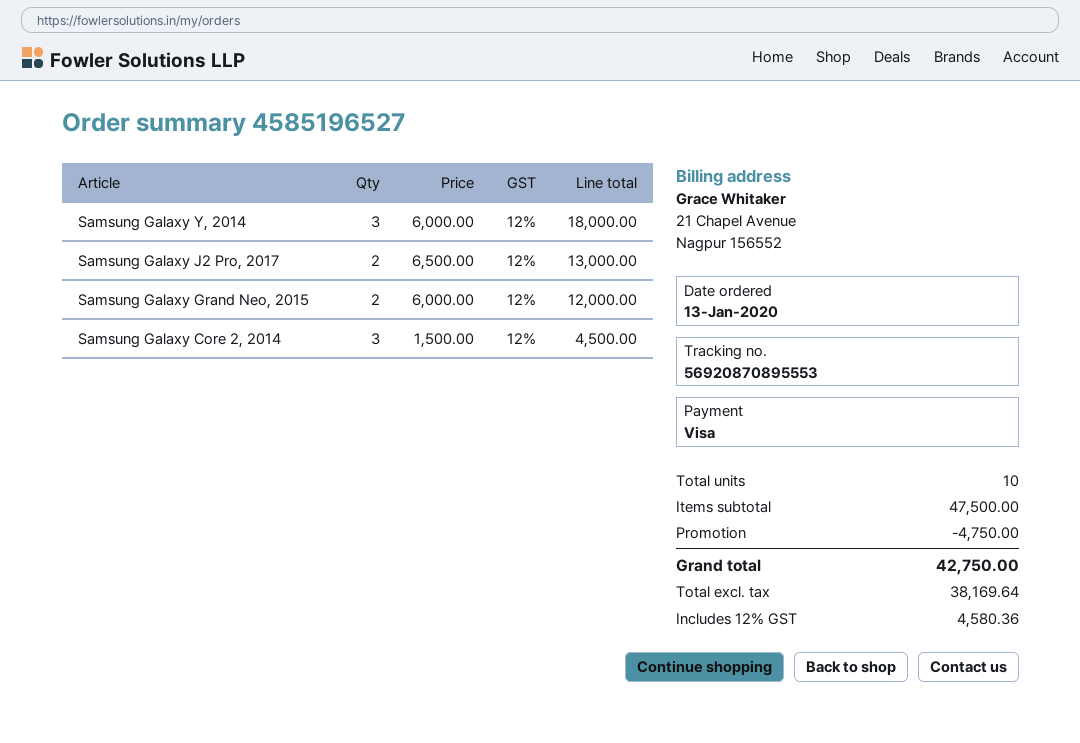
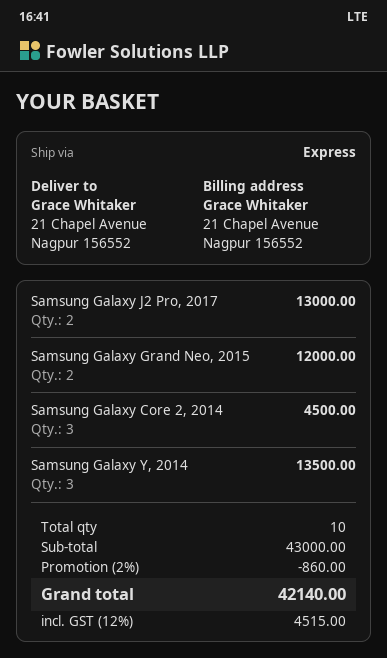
Samsung Galaxy Y, 2014: 3 for 18000.00 -> 3 for 13500.00
subtotal: 47500.00 -> 43000.00
discount: 4750.00 -> 860.00
tax: 12% = 4580.36 -> 12% = 4515.00
total: 42750.00 -> 42140.00

